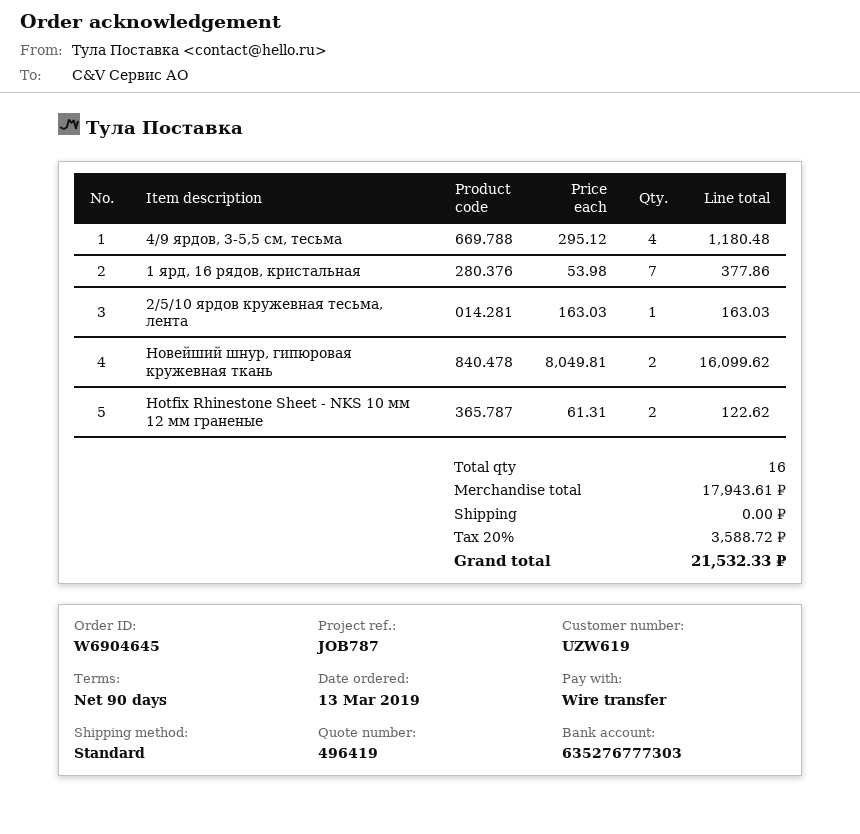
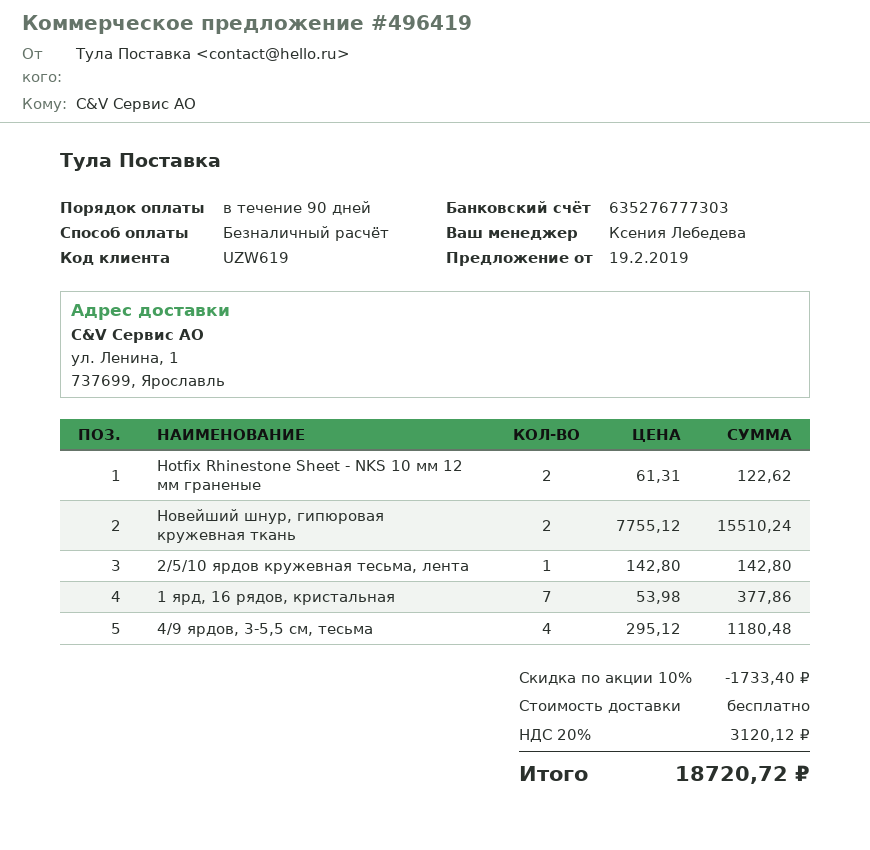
2/5/10 ярдов кружевная тесьма, лента: 1 x 163.03 = 163.03 -> 1 x 142.80 = 142.80
Новейший шнур, гипюровая кружевная ткань: 2 x 8049.81 = 16099.62 -> 2 x 7755.12 = 15510.24
discount: none -> 10% = 1733.40
tax: 20% = 3588.72 -> 20% = 3120.12
total: 21532.33 -> 18720.72

